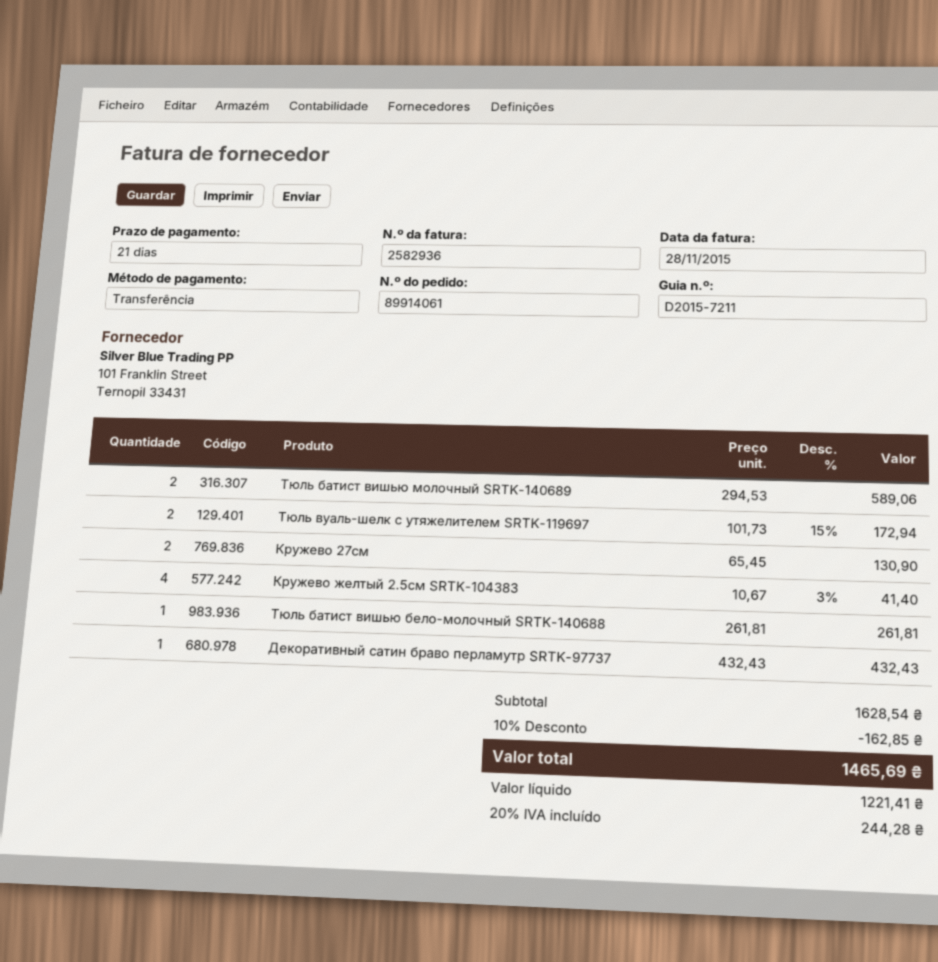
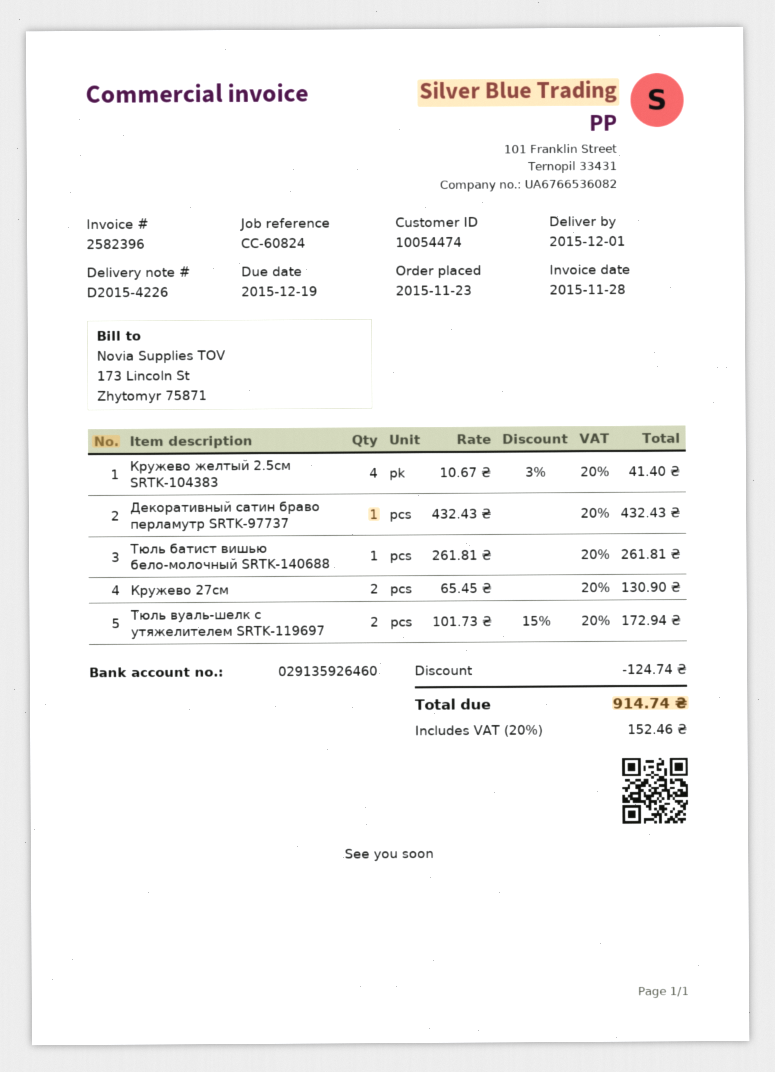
delivery note number: D2015-7211 -> D2015-4226
invoice number: 2582936 -> 2582396
Тюль батист вишью молочный SRTK-140689: 2 x 294.53 = 589.06 -> none
discount: 162.85 -> 124.74
tax: 20% = 244.28 -> 20% = 152.46
total: 1465.69 -> 914.74

